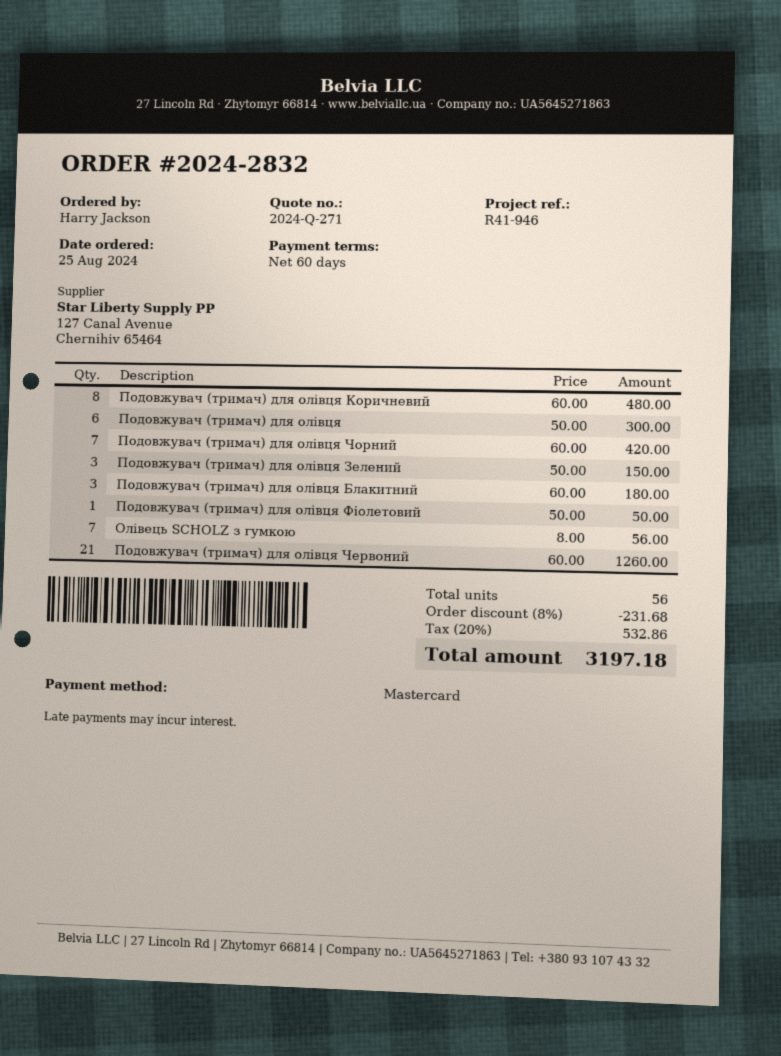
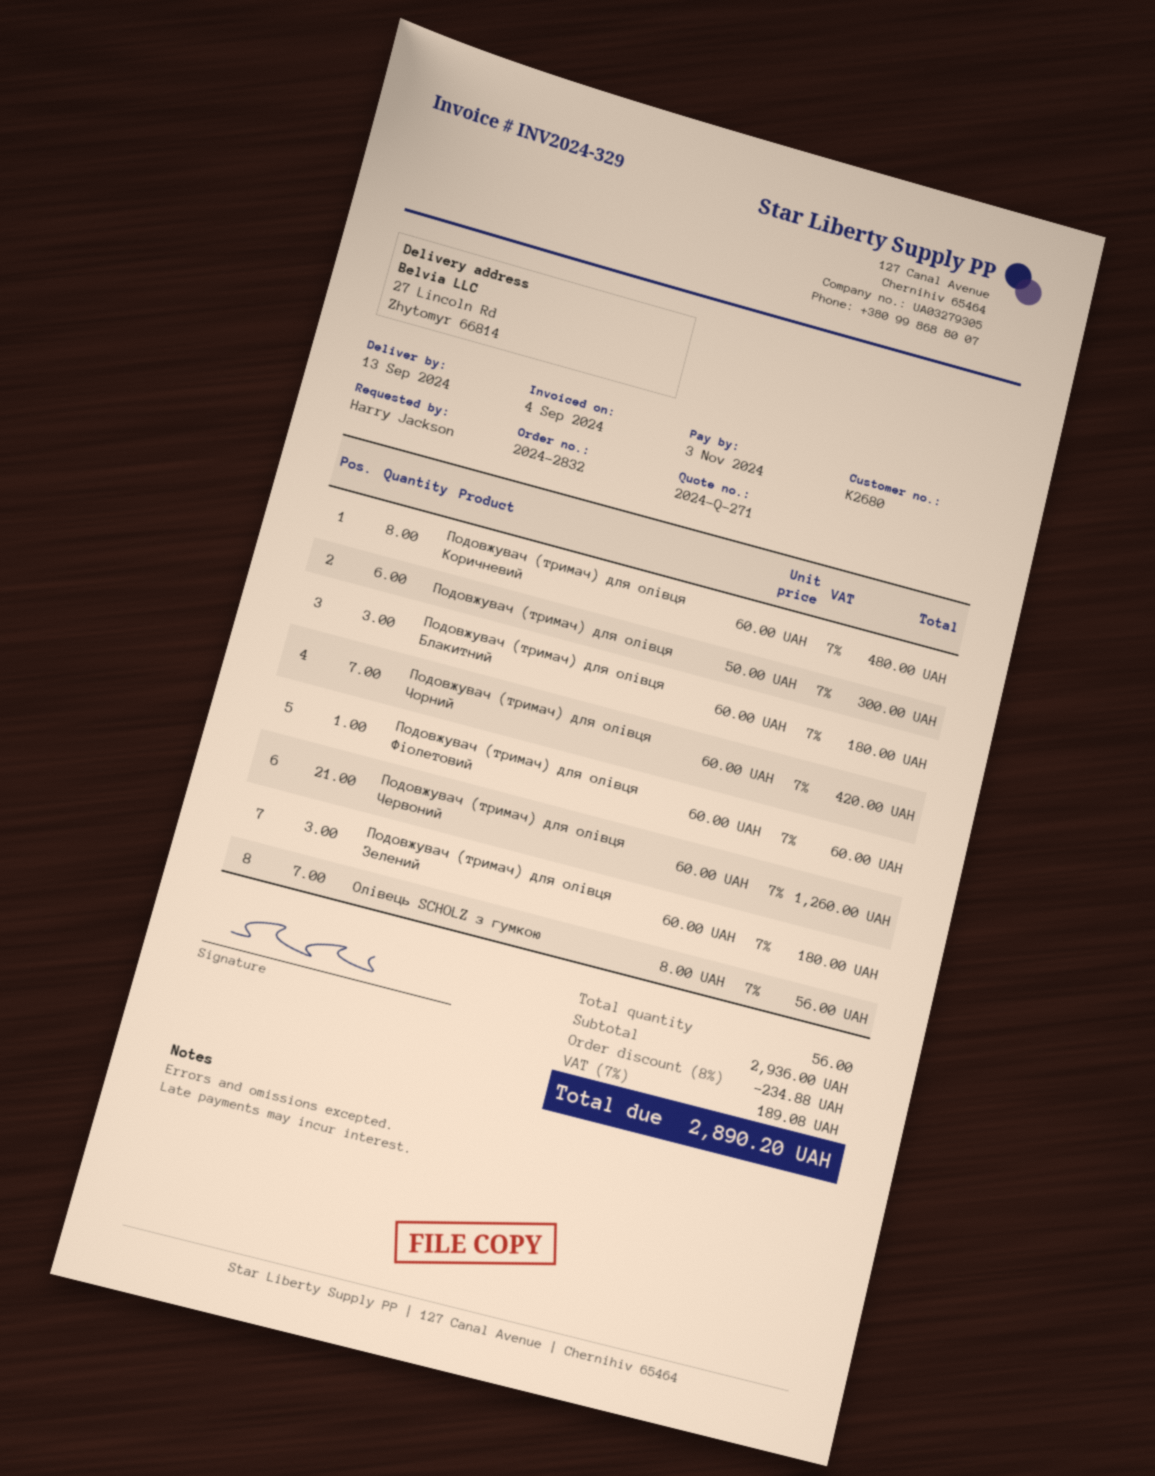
Подовжувач (тримач) для олівця Зелений: 3 x 50.00 = 150.00 -> 3 x 60.00 = 180.00
Подовжувач (тримач) для олівця Фіолетовий: 1 x 50.00 = 50.00 -> 1 x 60.00 = 60.00
discount: 8% = 231.68 -> 8% = 234.88
tax: 20% = 532.86 -> 7% = 189.08
total: 3197.18 -> 2890.20

